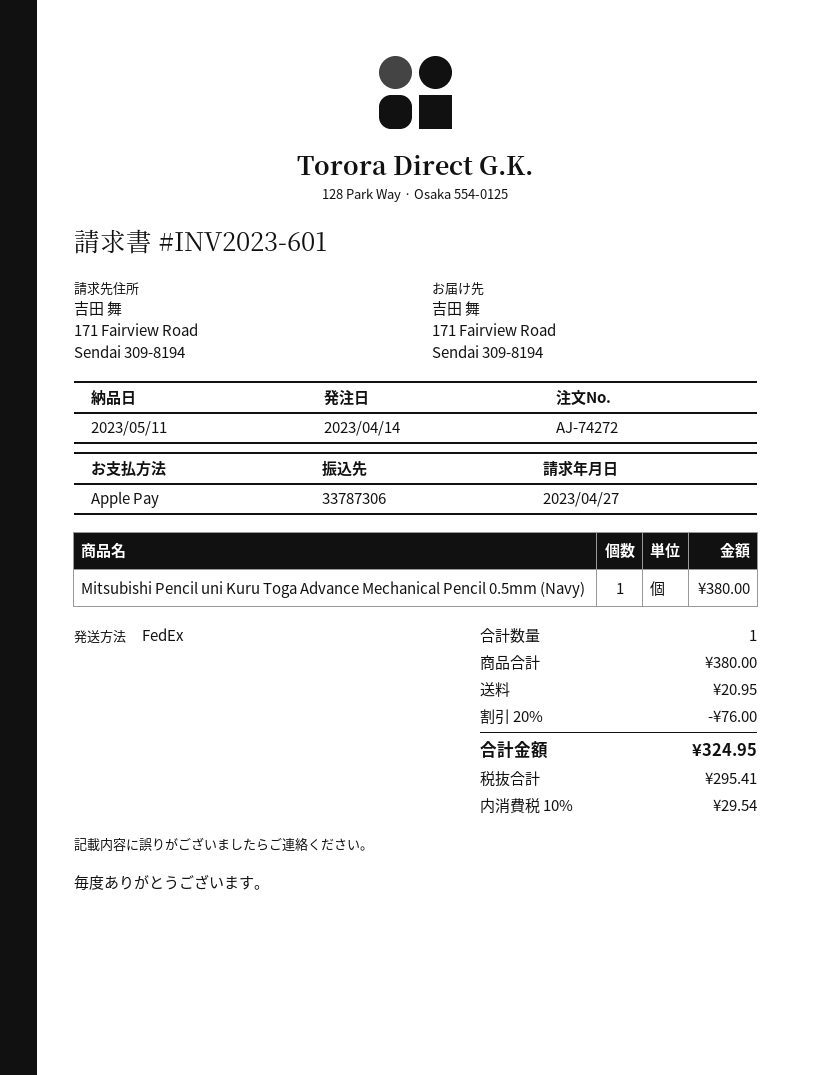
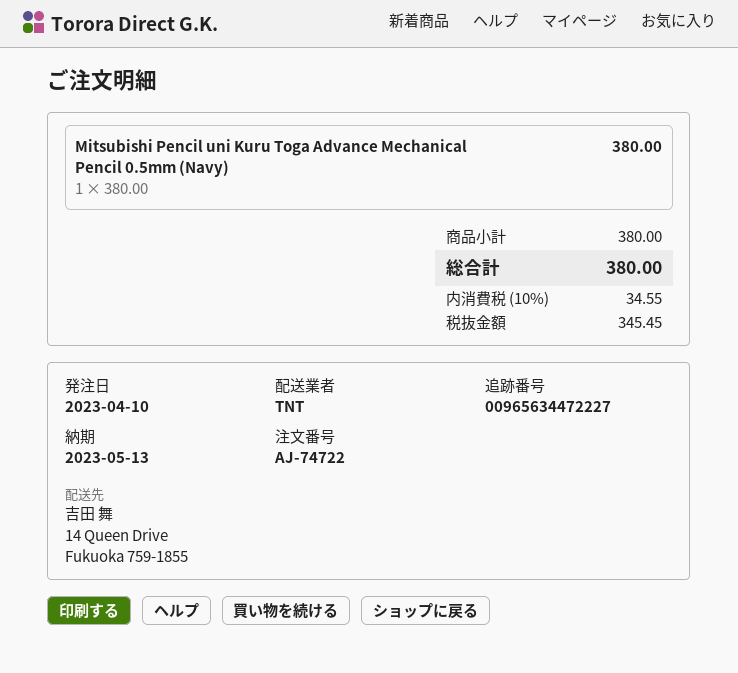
order number: AJ-74272 -> AJ-74722
order date: 2023-04-14 -> 2023-04-10
delivery date: 2023-05-11 -> 2023-05-13
shipping method: FedEx -> TNT
ship to: 171 Fairview Road, Sendai 309-8194 -> 14 Queen Drive, Fukuoka 759-1855
discount: 20% = 76.00 -> none
shipping: 20.95 -> none
net: 295.41 -> 345.45
tax: 10% = 29.54 -> 10% = 34.55
total: 324.95 -> 380.00

